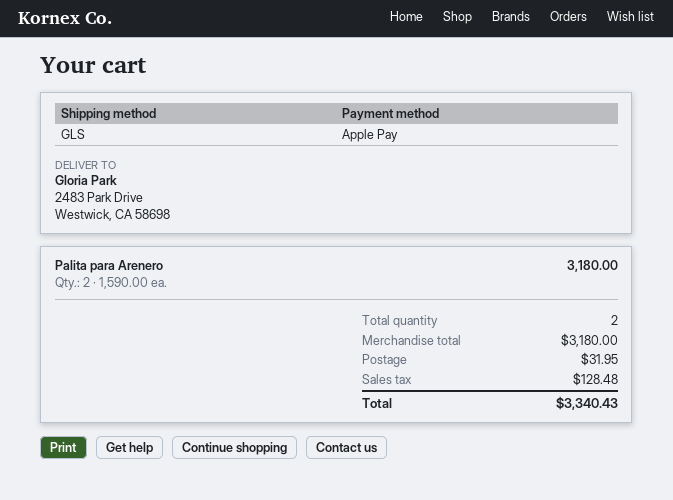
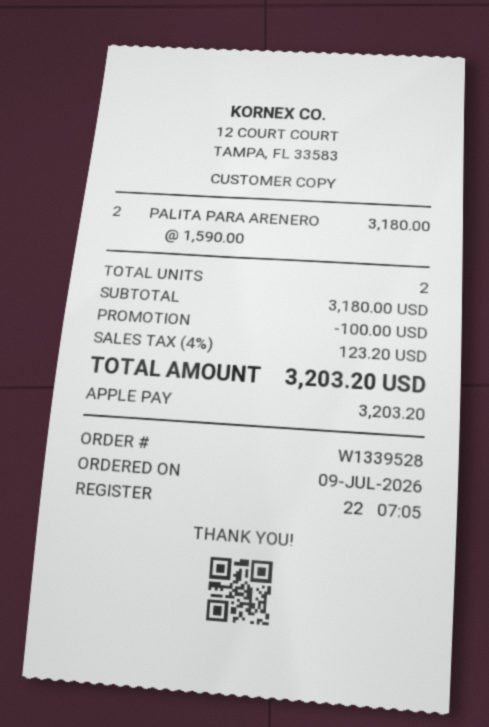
discount: none -> 100.00
shipping: 31.95 -> none
tax: 128.48 -> 123.20
total: 3340.43 -> 3203.20

